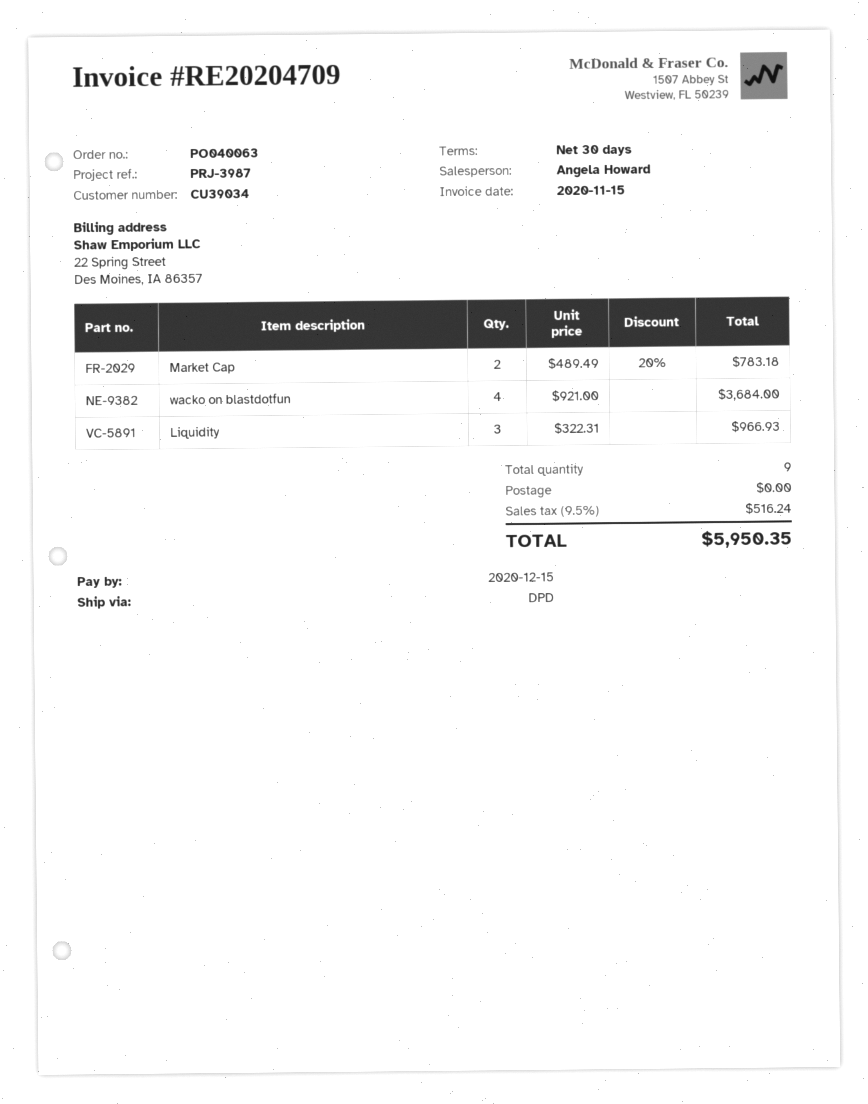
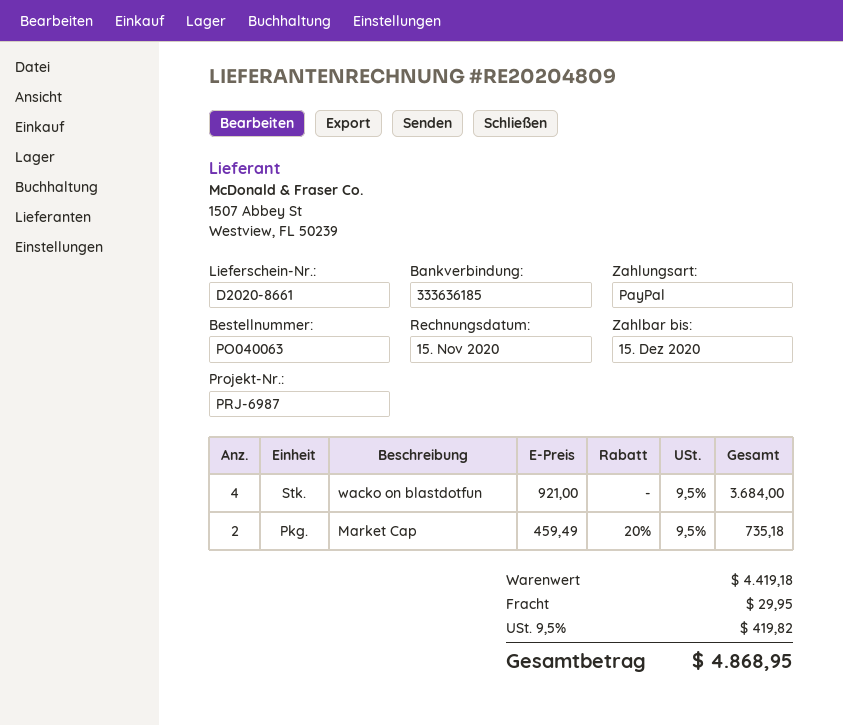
invoice number: RE20204709 -> RE20204809
reference: PRJ-3987 -> PRJ-6987
Market Cap: 2 x 489.49 - 20% = 783.18 -> 2 x 459.49 - 20% = 735.18
Liquidity: 3 x 322.31 = 966.93 -> none
shipping: 0.00 -> 29.95
tax: 9.5% = 516.24 -> 9.5% = 419.82
total: 5950.35 -> 4868.95

